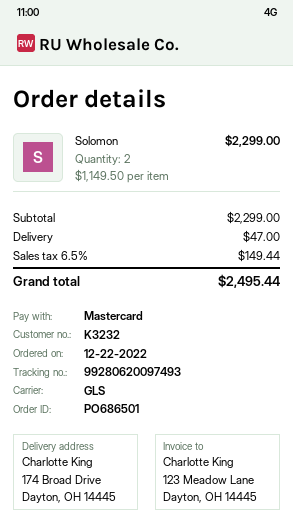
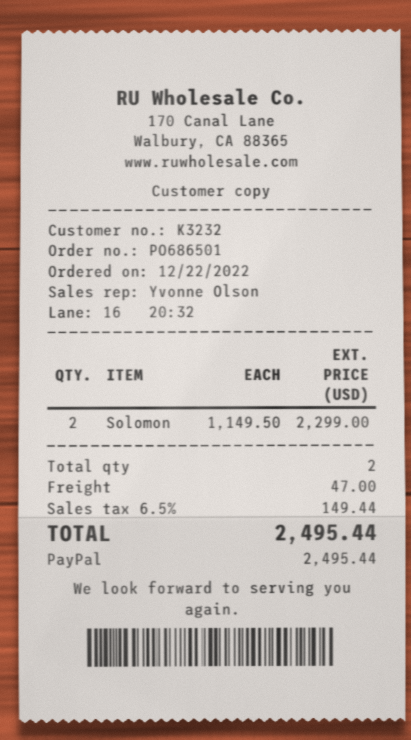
payment method: Mastercard -> PayPal

